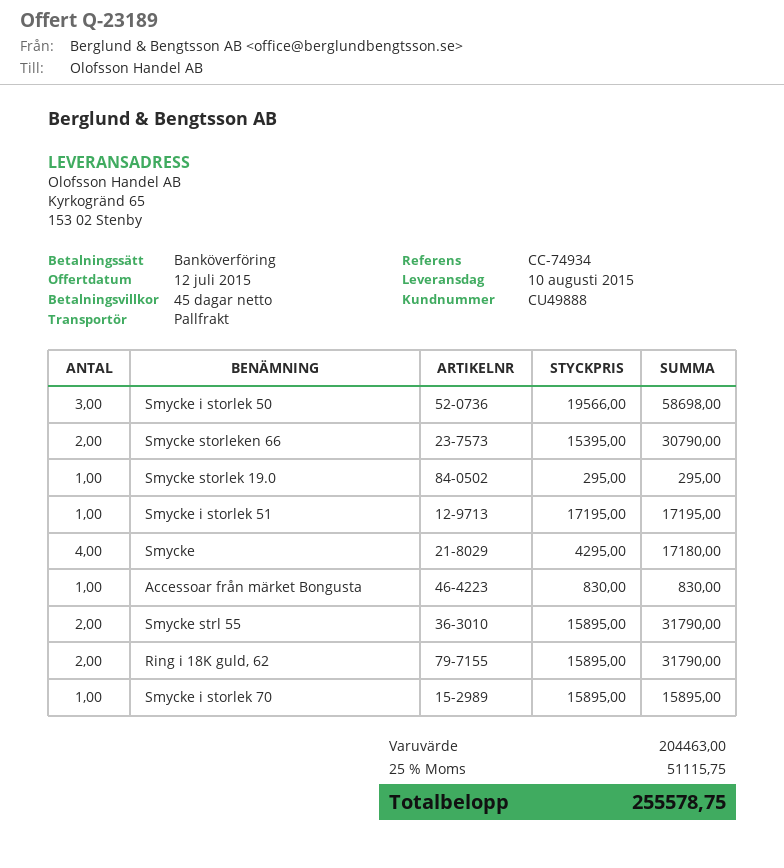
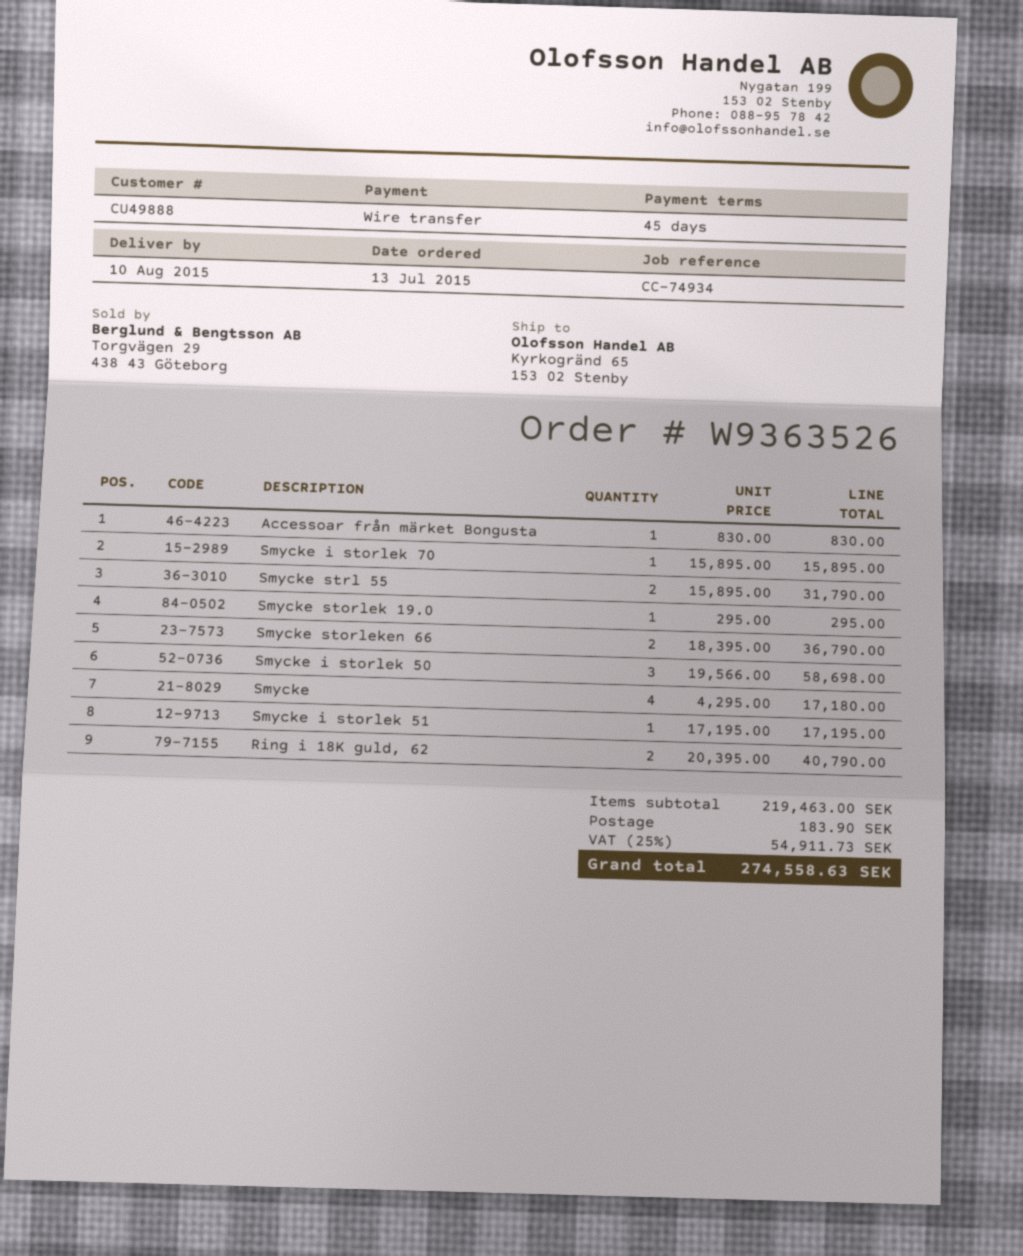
Smycke storleken 66: 2 x 15395.00 = 30790.00 -> 2 x 18395.00 = 36790.00
Ring i 18K guld, 62: 2 x 15895.00 = 31790.00 -> 2 x 20395.00 = 40790.00
subtotal: 204463.00 -> 219463.00
shipping: none -> 183.90
tax: 25% = 51115.75 -> 25% = 54911.73
total: 255578.75 -> 274558.63

